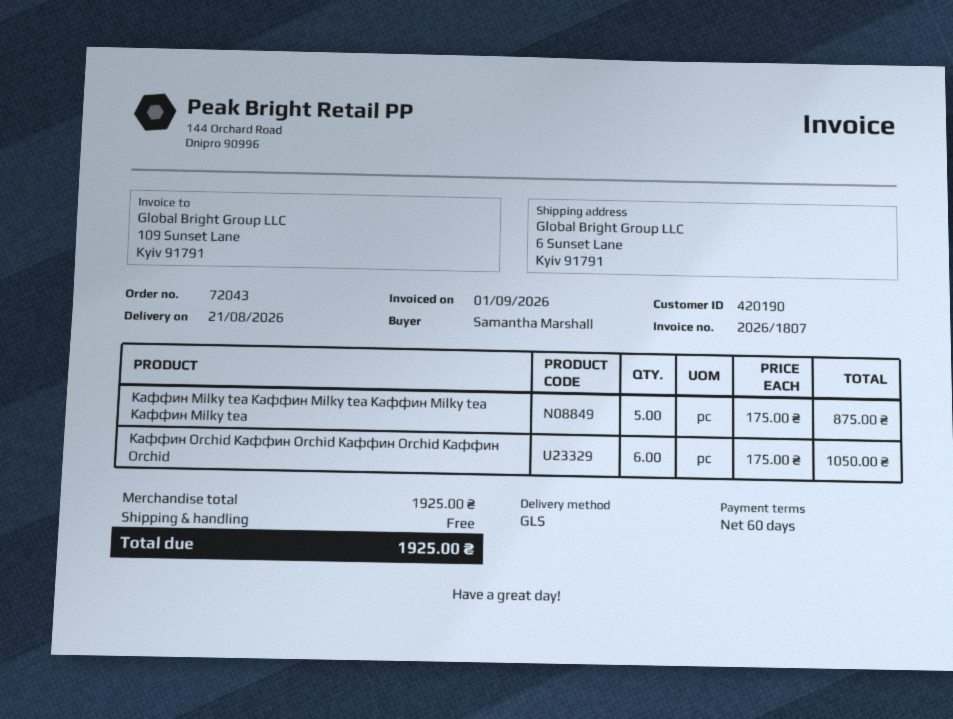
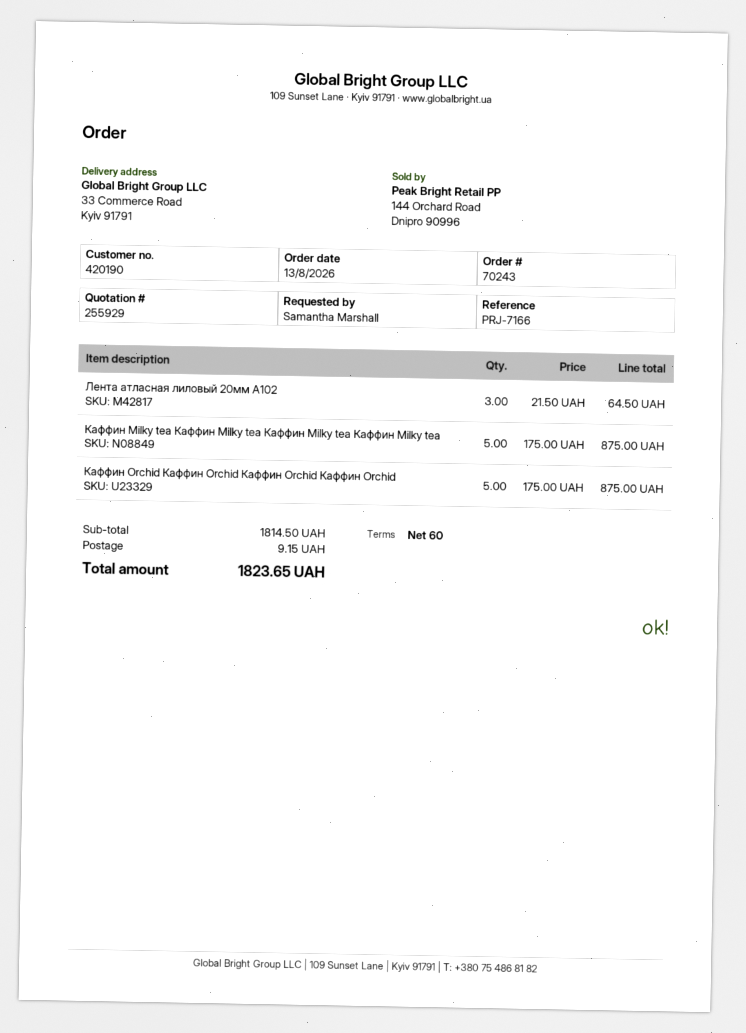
order number: 72043 -> 70243
ship to: 6 Sunset Lane, Kyiv 91791 -> 33 Commerce Road, Kyiv 91791
Каффин Orchid Каффин Orchid Каффин Orchid Каффин Orchid: 6 x 175.00 = 1050.00 -> 5 x 175.00 = 875.00
Лента атласная лиловый 20мм А102: none -> 3 x 21.50 = 64.50
subtotal: 1925.00 -> 1814.50
shipping: 0.00 -> 9.15
total: 1925.00 -> 1823.65

